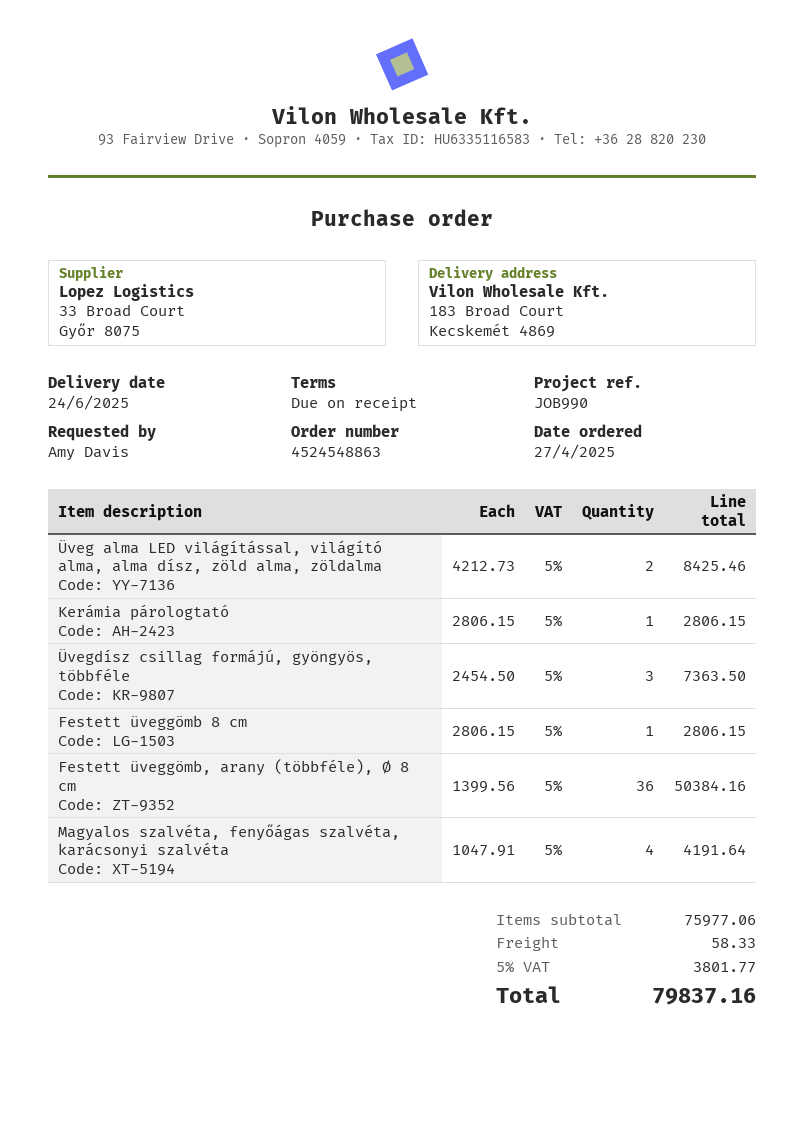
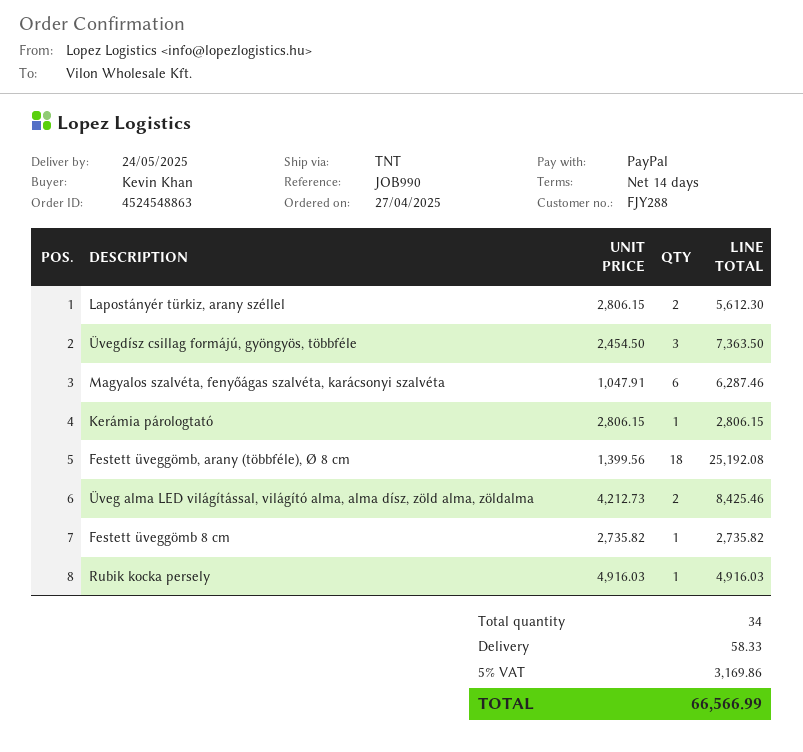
delivery date: 2025-06-24 -> 2025-05-24
payment terms: on receipt -> 14 days
ordered by: Amy Davis -> Kevin Khan
Festett üveggömb 8 cm: 1 x 2806.15 = 2806.15 -> 1 x 2735.82 = 2735.82
Festett üveggömb, arany (többféle), Ø 8 cm: 36 x 1399.56 = 50384.16 -> 18 x 1399.56 = 25192.08
Magyalos szalvéta, fenyőágas szalvéta, karácsonyi szalvéta: 4 x 1047.91 = 4191.64 -> 6 x 1047.91 = 6287.46
Lapostányér türkiz, arany széllel: none -> 2 x 2806.15 = 5612.30
Rubik kocka persely: none -> 1 x 4916.03 = 4916.03
tax: 5% = 3801.77 -> 5% = 3169.86
total: 79837.16 -> 66566.99

